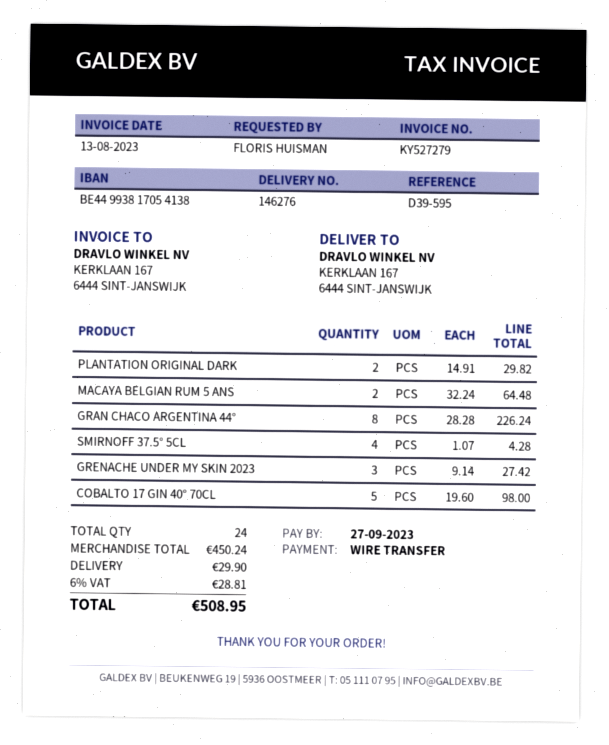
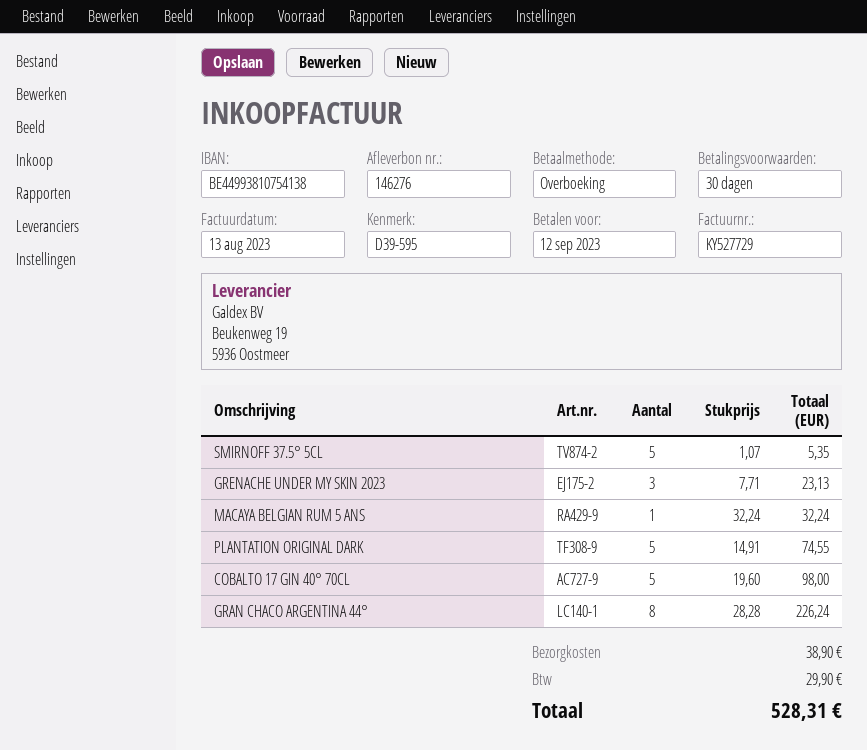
invoice number: KY527279 -> KY527729
due date: 2023-09-27 -> 2023-09-12
bank account: BE44993817054138 -> BE44993810754138
PLANTATION ORIGINAL DARK: 2 x 14.91 = 29.82 -> 5 x 14.91 = 74.55
MACAYA BELGIAN RUM 5 ANS: 2 x 32.24 = 64.48 -> 1 x 32.24 = 32.24
SMIRNOFF 37.5° 5CL: 4 x 1.07 = 4.28 -> 5 x 1.07 = 5.35
GRENACHE UNDER MY SKIN 2023: 3 x 9.14 = 27.42 -> 3 x 7.71 = 23.13
shipping: 29.90 -> 38.90
tax: 28.81 -> 29.90
total: 508.95 -> 528.31

